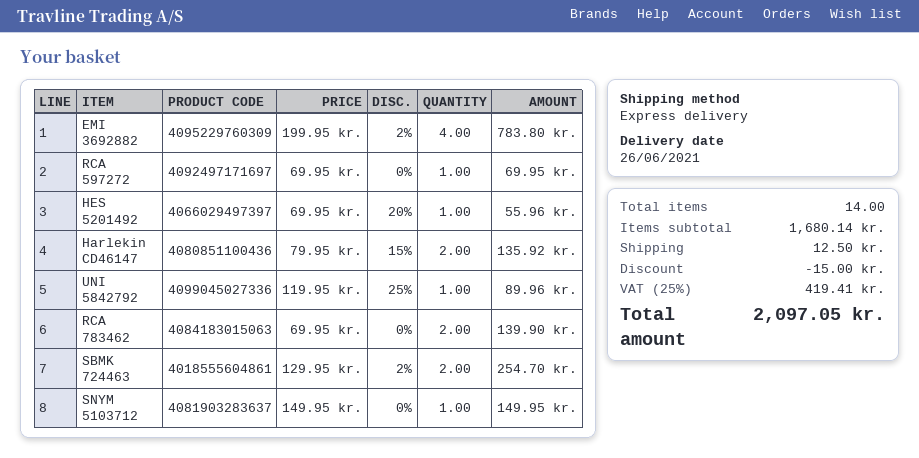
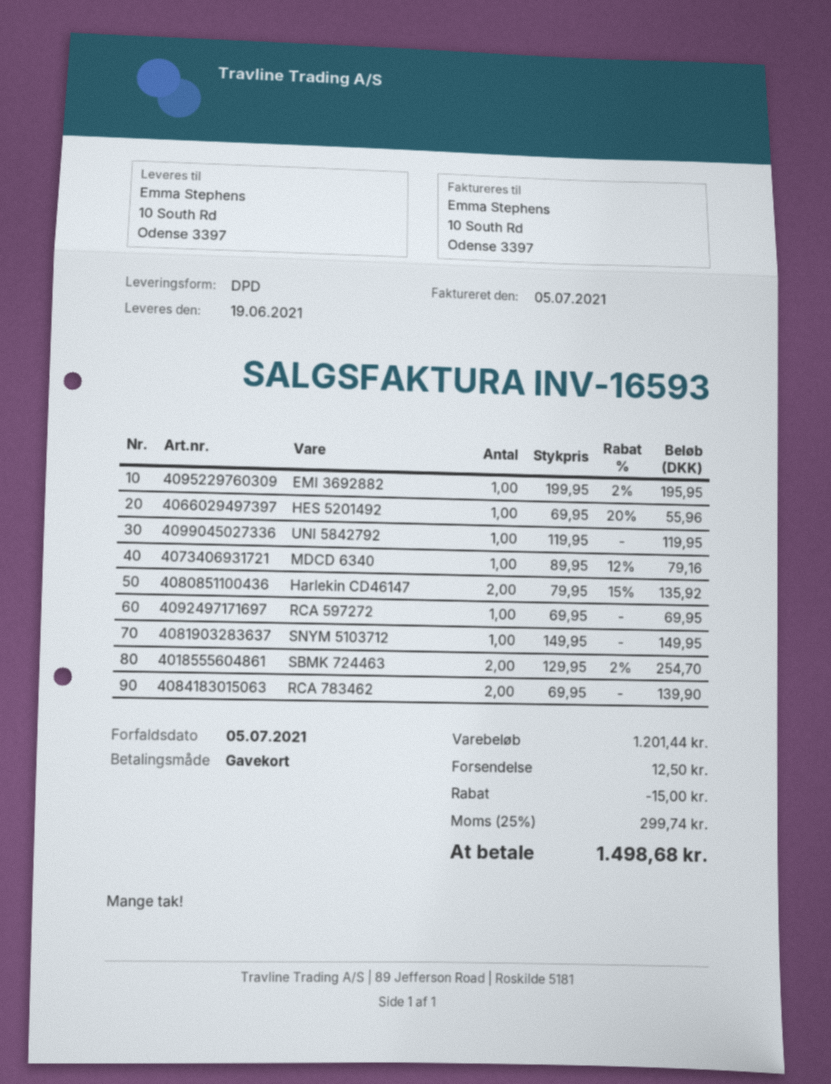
delivery date: 2021-06-26 -> 2021-06-19
shipping method: express -> DPD
EMI 3692882: 4 x 199.95 - 2% = 783.80 -> 1 x 199.95 - 2% = 195.95
UNI 5842792: 1 x 119.95 - 25% = 89.96 -> 1 x 119.95 = 119.95
MDCD 6340: none -> 1 x 89.95 - 12% = 79.16
subtotal: 1680.14 -> 1201.44
tax: 25% = 419.41 -> 25% = 299.74
total: 2097.05 -> 1498.68

